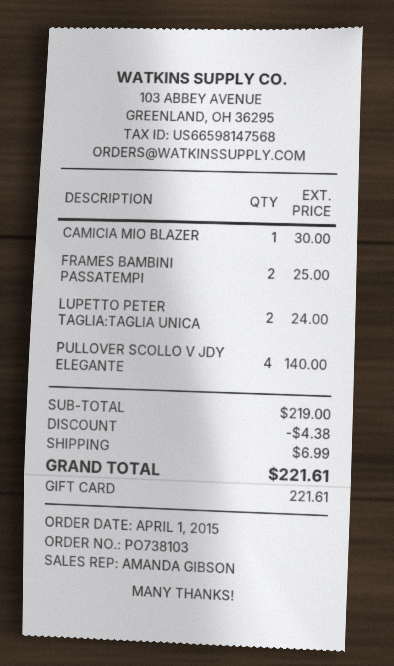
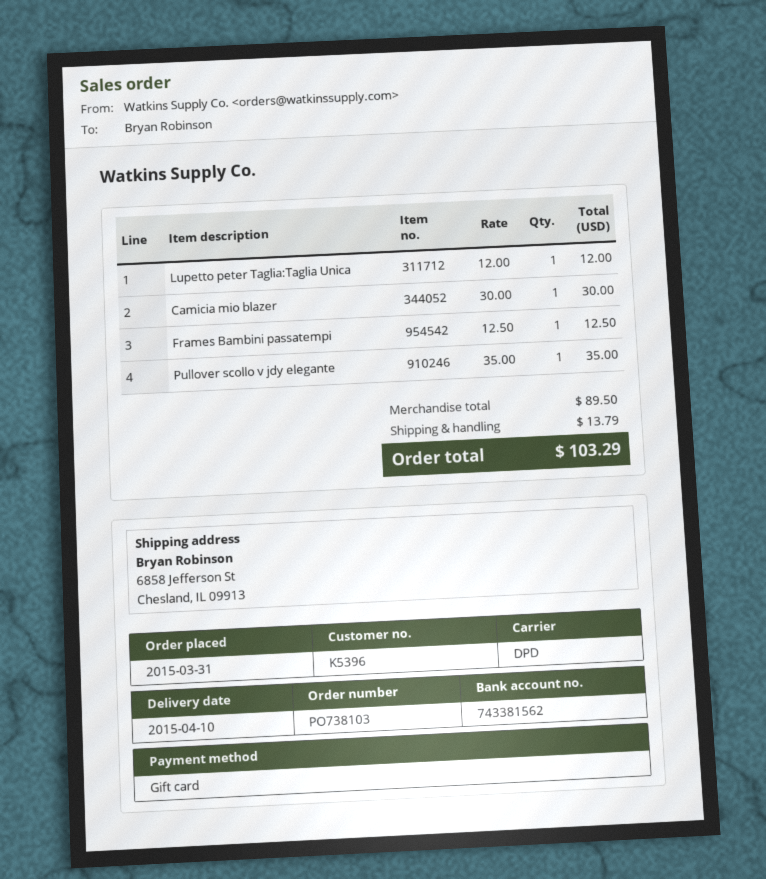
order date: 2015-04-01 -> 2015-03-31
FRAMES BAMBINI PASSATEMPI: 2 for 25.00 -> 1 for 12.50
LUPETTO PETER TAGLIA:TAGLIA UNICA: 2 for 24.00 -> 1 for 12.00
PULLOVER SCOLLO V JDY ELEGANTE: 4 for 140.00 -> 1 for 35.00
subtotal: 219.00 -> 89.50
discount: 4.38 -> none
shipping: 6.99 -> 13.79
total: 221.61 -> 103.29

